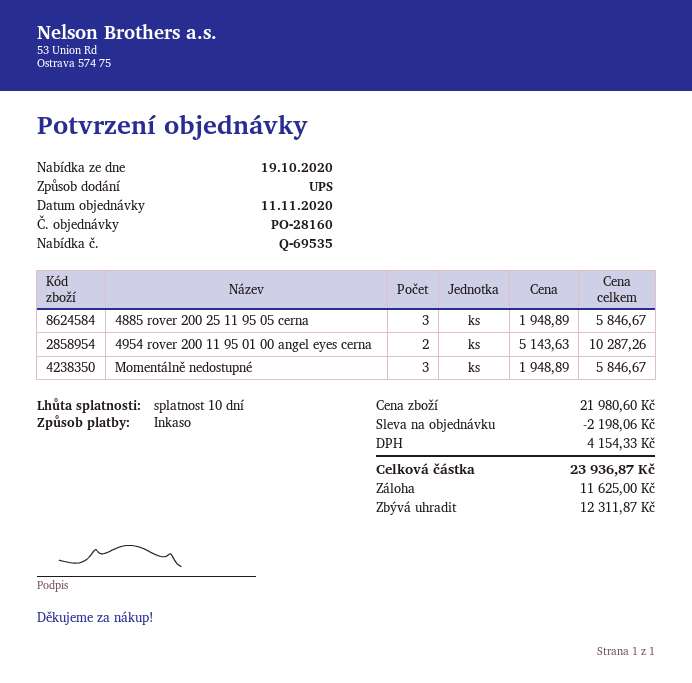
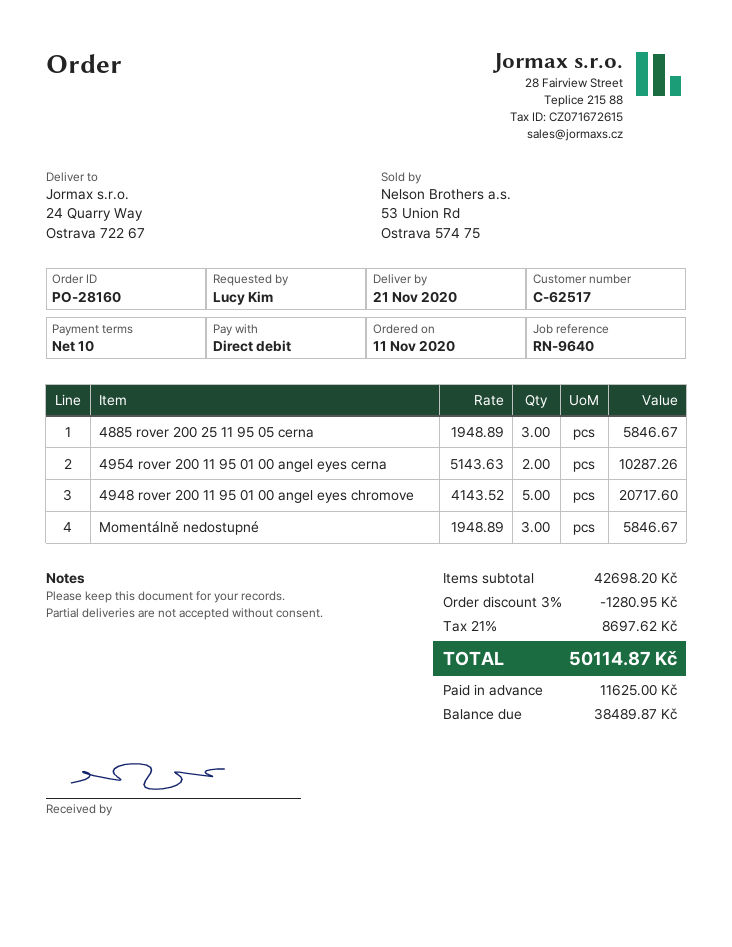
4948 rover 200 11 95 01 00 angel eyes chromove: none -> 5 x 4143.52 = 20717.60
subtotal: 21980.60 -> 42698.20
discount: 2198.06 -> 1280.95
tax: 4154.33 -> 8697.62
total: 23936.87 -> 50114.87
balance: 12311.87 -> 38489.87

